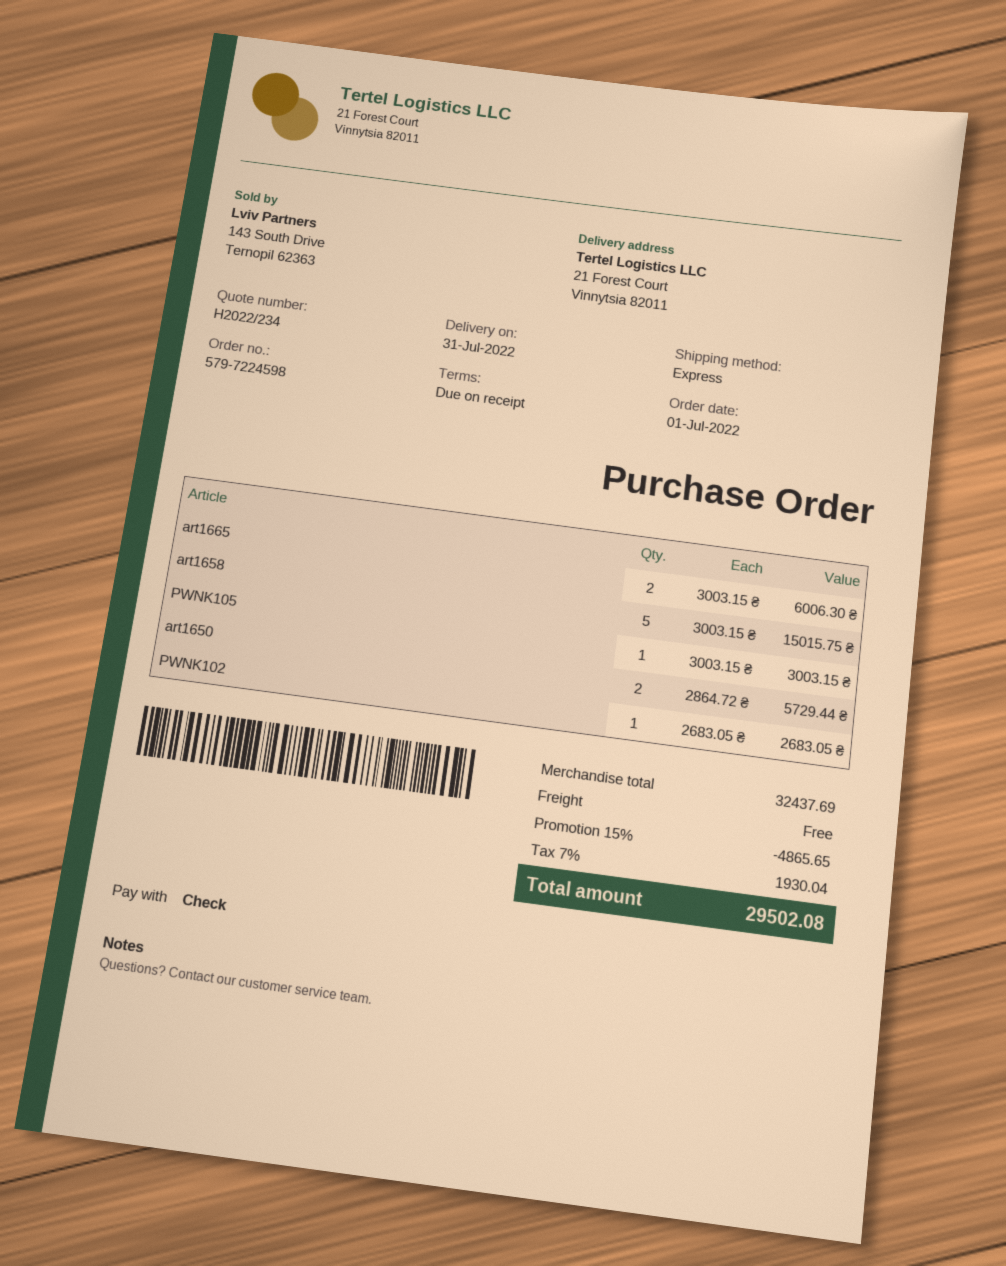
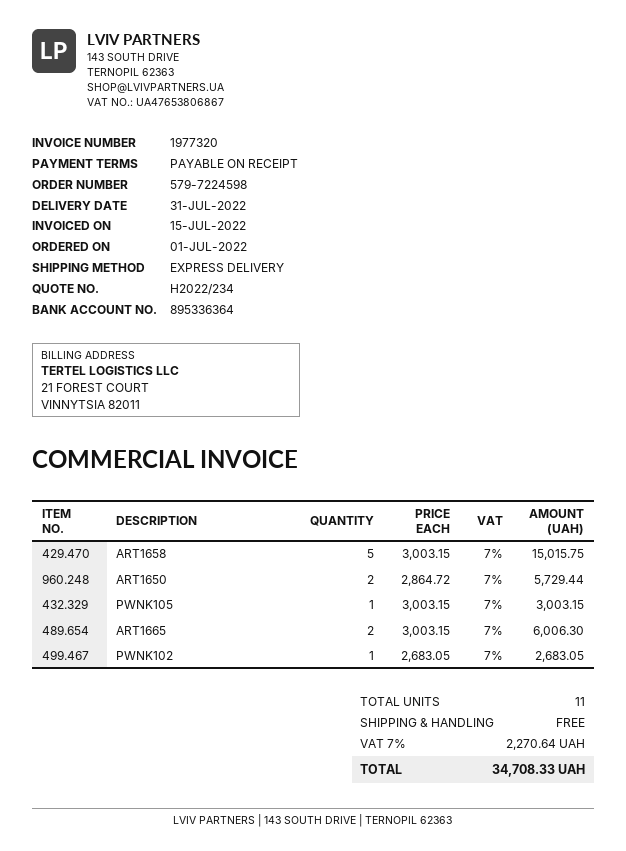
discount: 15% = 4865.65 -> none
tax: 7% = 1930.04 -> 7% = 2270.64
total: 29502.08 -> 34708.33

